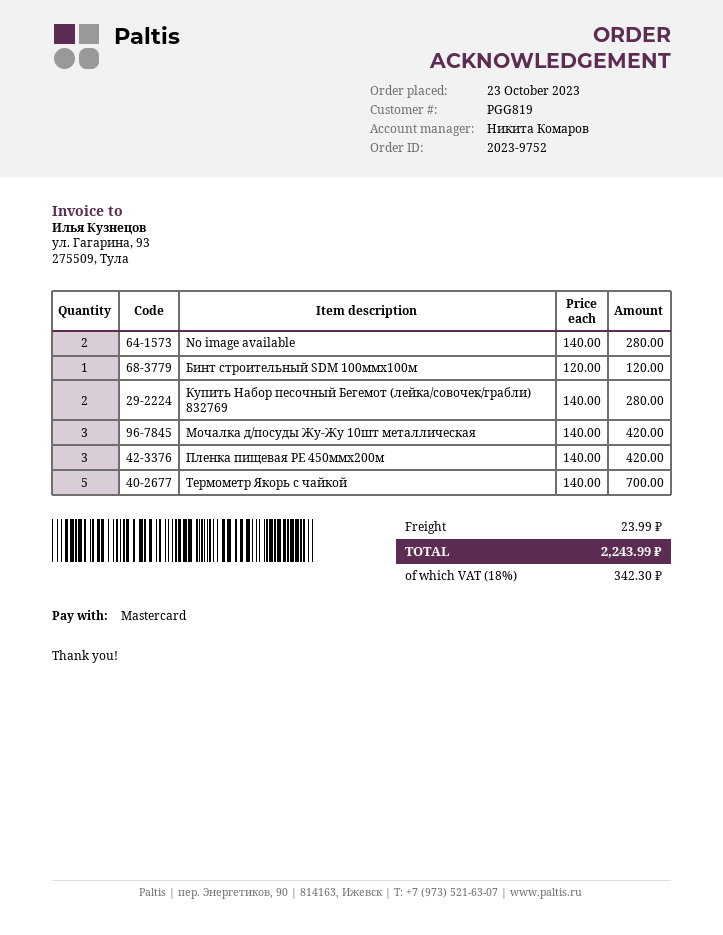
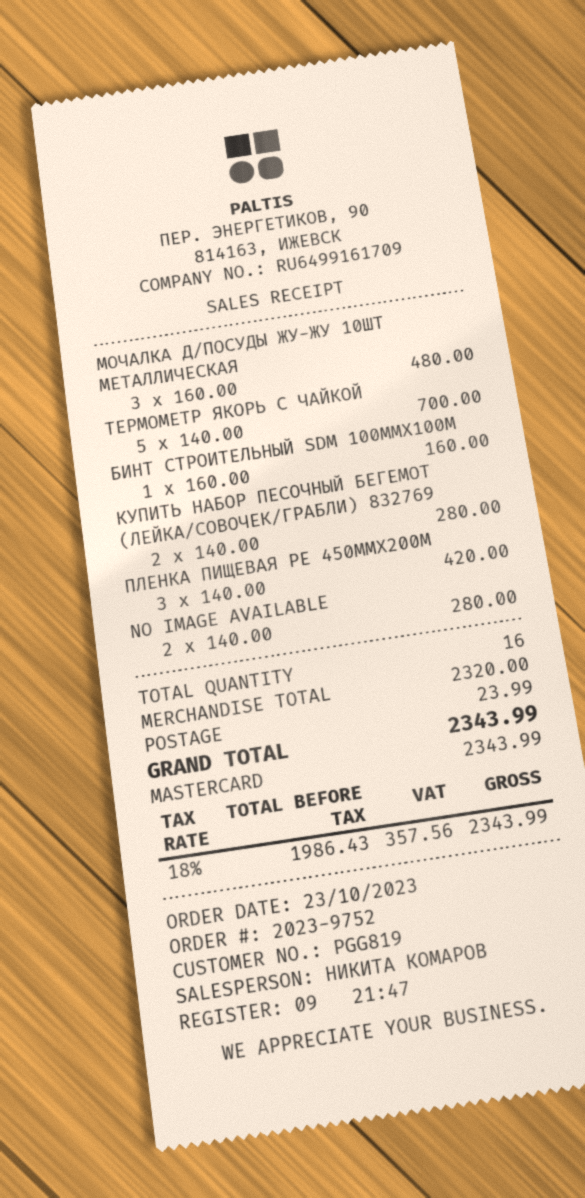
Бинт строительный SDM 100ммх100м: 1 x 120.00 = 120.00 -> 1 x 160.00 = 160.00
Мочалка д/посуды Жу-Жу 10шт металлическая: 3 x 140.00 = 420.00 -> 3 x 160.00 = 480.00
tax: 18% = 342.30 -> 18% = 357.56
total: 2243.99 -> 2343.99

